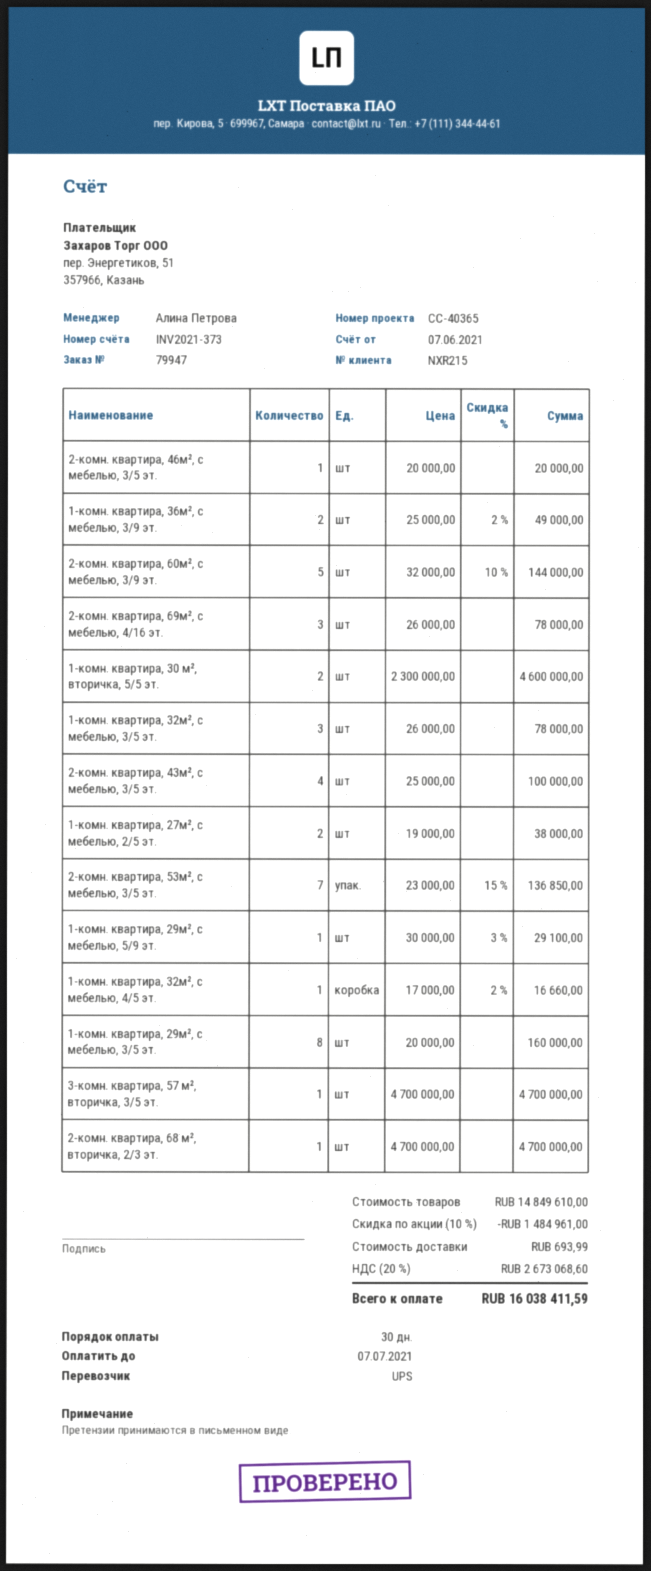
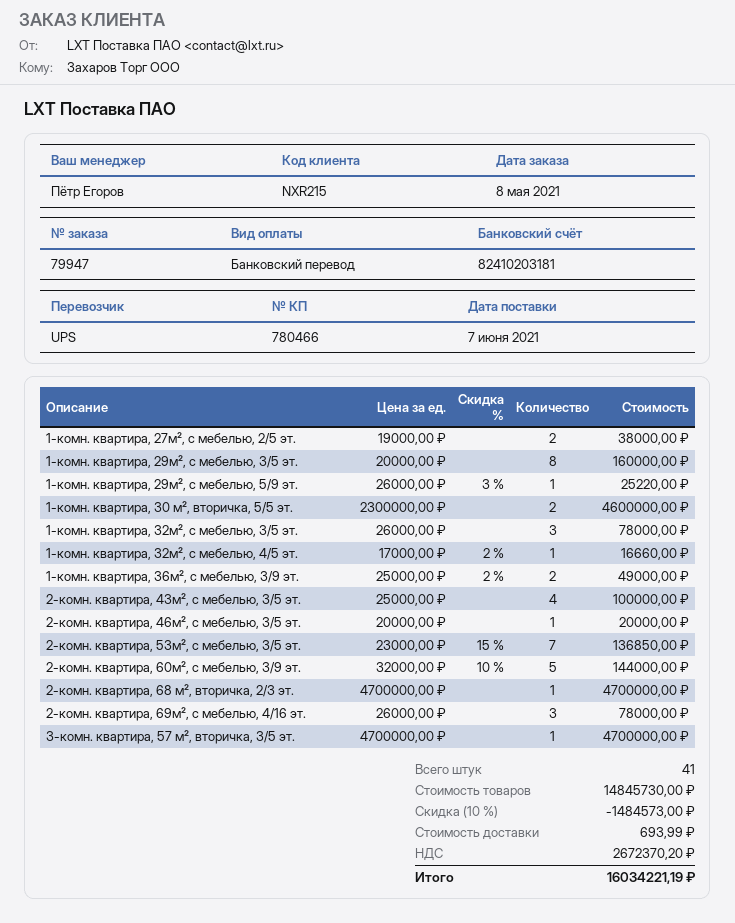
sales rep: Алина Петрова -> Пётр Егоров
1-комн. квартира, 29м², с мебелью, 5/9 эт.: 1 x 30000.00 - 3% = 29100.00 -> 1 x 26000.00 - 3% = 25220.00
subtotal: 14849610.00 -> 14845730.00
discount: 10% = 1484961.00 -> 10% = 1484573.00
tax: 2673068.60 -> 2672370.20
total: 16038411.59 -> 16034221.19

